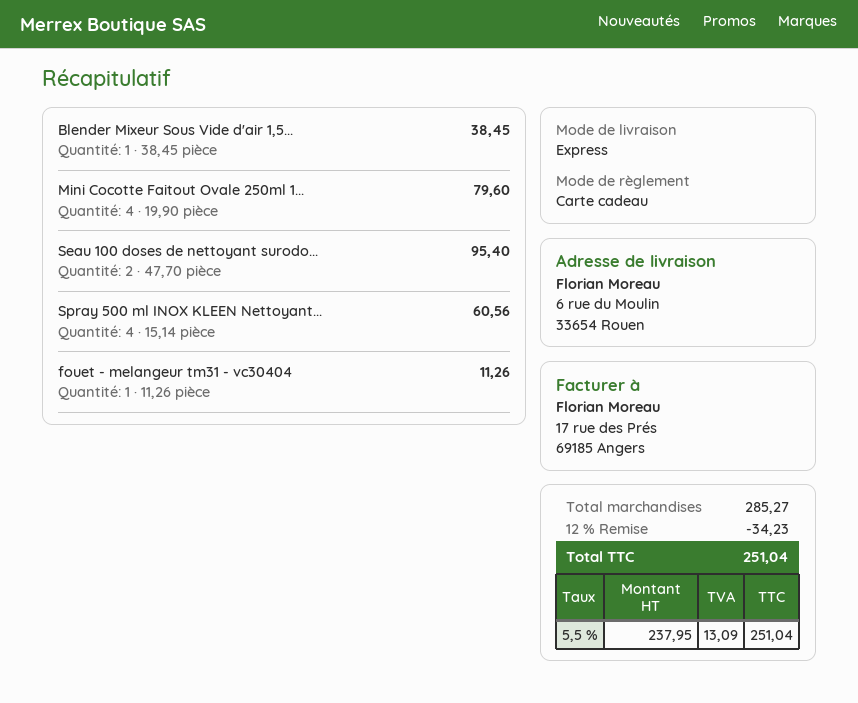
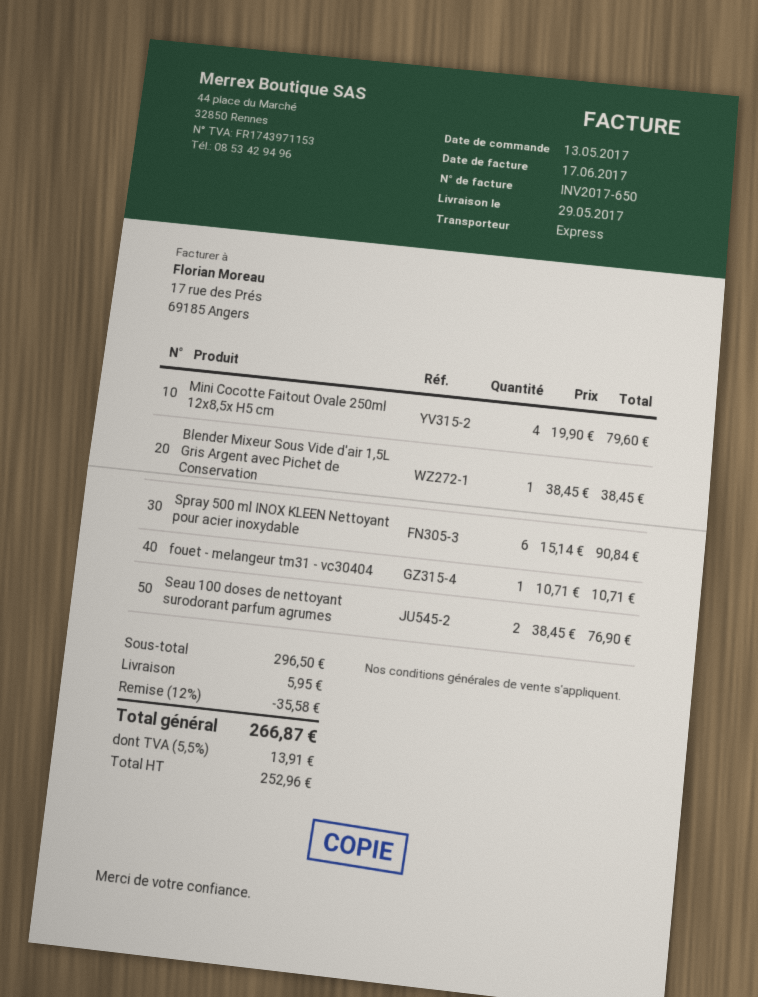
Seau 100 doses de nettoyant surodo...: 2 x 47.70 = 95.40 -> 2 x 38.45 = 76.90
Spray 500 ml INOX KLEEN Nettoyant...: 4 x 15.14 = 60.56 -> 6 x 15.14 = 90.84
fouet - melangeur tm31 - vc30404: 1 x 11.26 = 11.26 -> 1 x 10.71 = 10.71
subtotal: 285.27 -> 296.50
discount: 12% = 34.23 -> 12% = 35.58
shipping: none -> 5.95
net: 237.95 -> 252.96
tax: 5.5% = 13.09 -> 5.5% = 13.91
total: 251.04 -> 266.87

